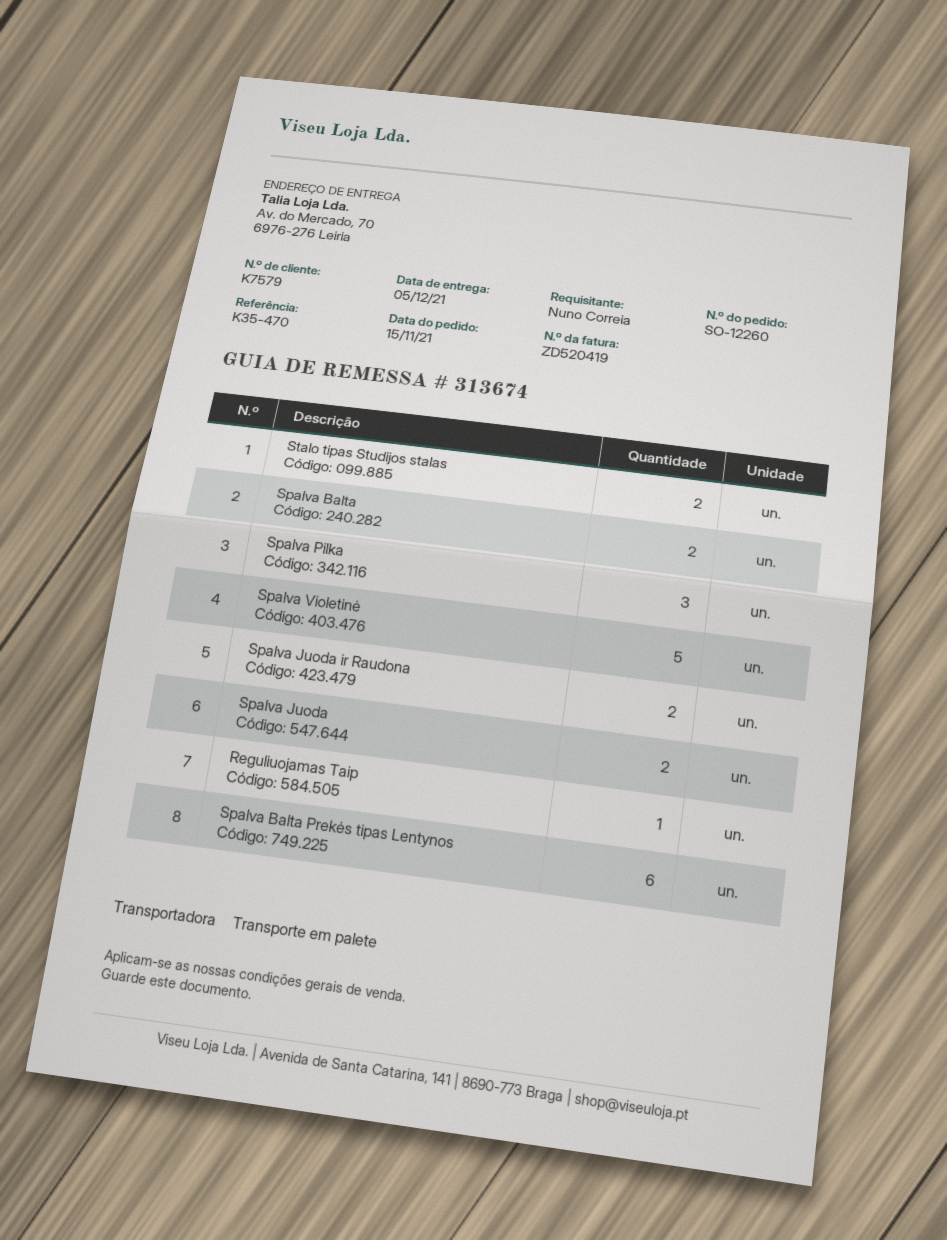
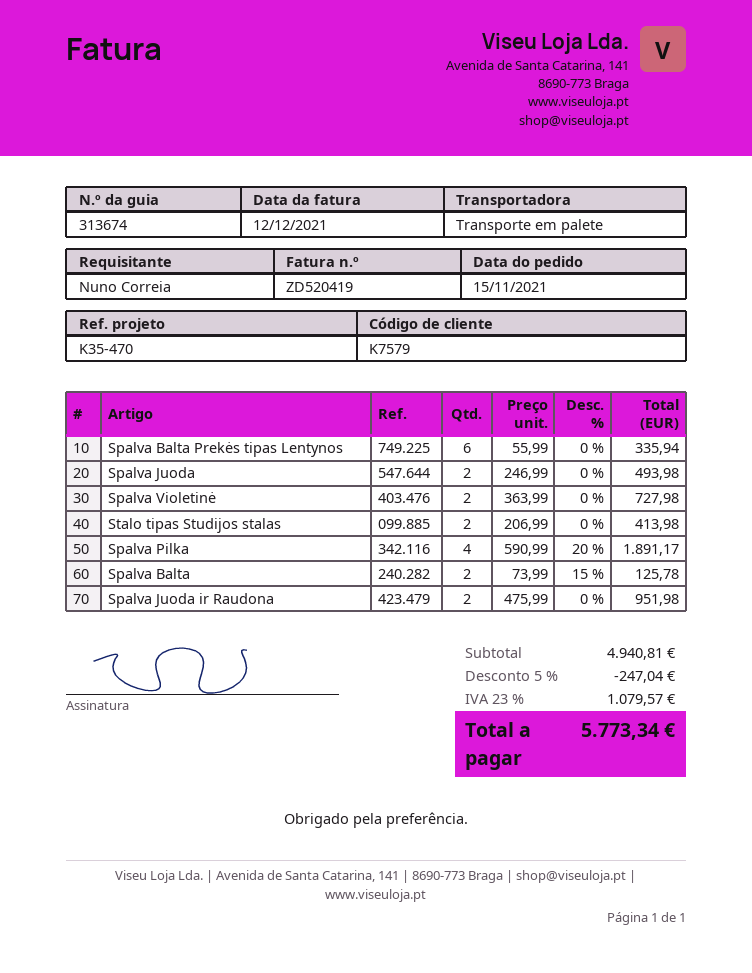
Spalva Pilka: 3 -> 4
Spalva Violetinė: 5 -> 2
Reguliuojamas Taip: 1 -> none

